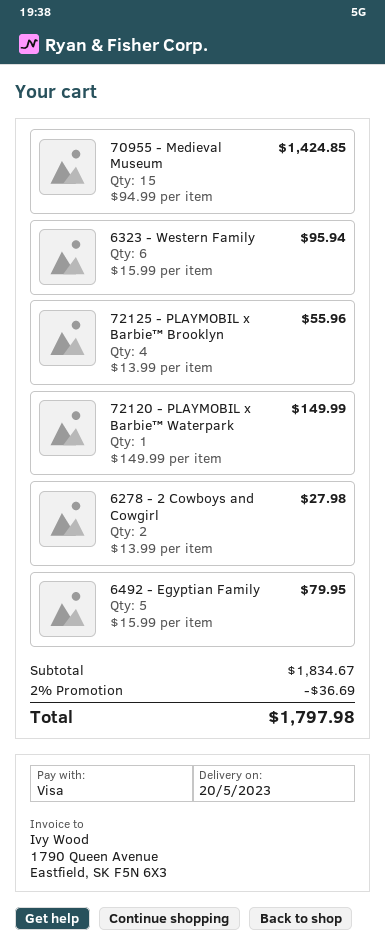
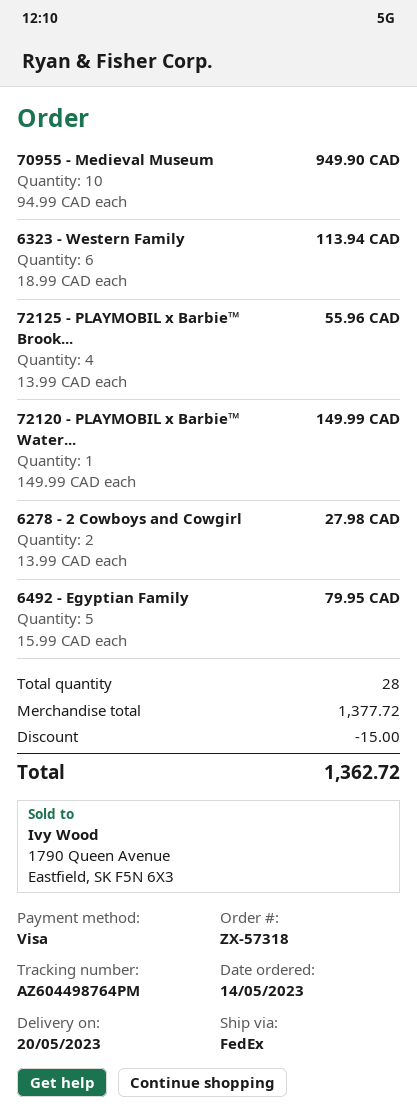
70955 - Medieval Museum: 15 x 94.99 = 1424.85 -> 10 x 94.99 = 949.90
6323 - Western Family: 6 x 15.99 = 95.94 -> 6 x 18.99 = 113.94
subtotal: 1834.67 -> 1377.72
discount: 36.69 -> 15.00
total: 1797.98 -> 1362.72

